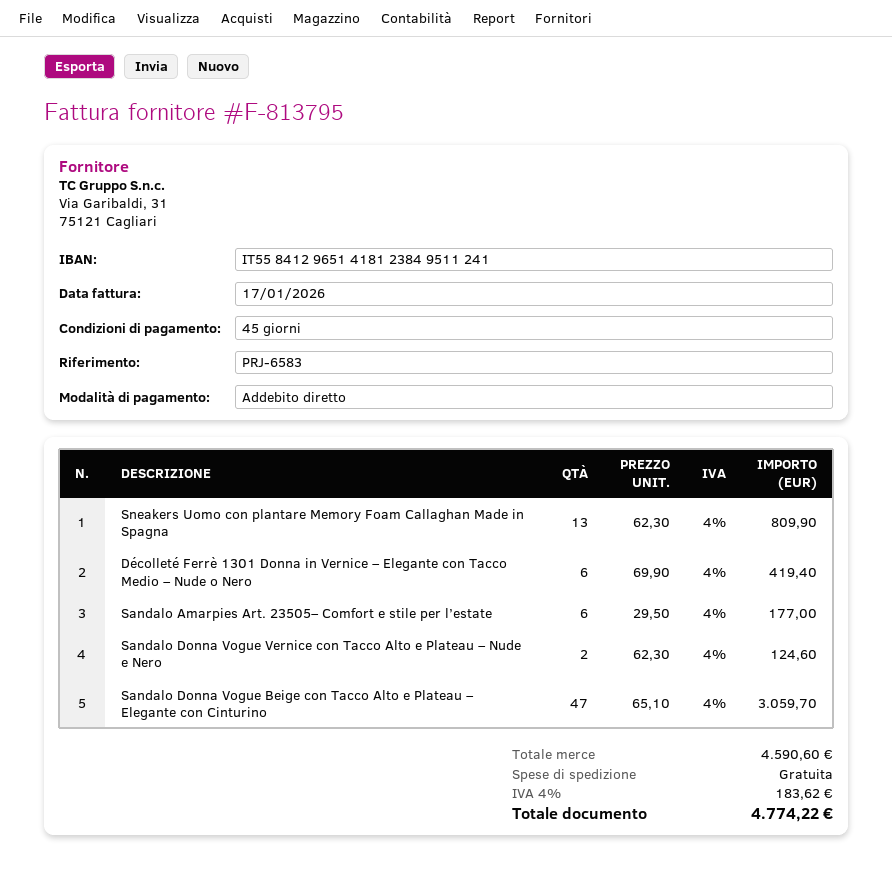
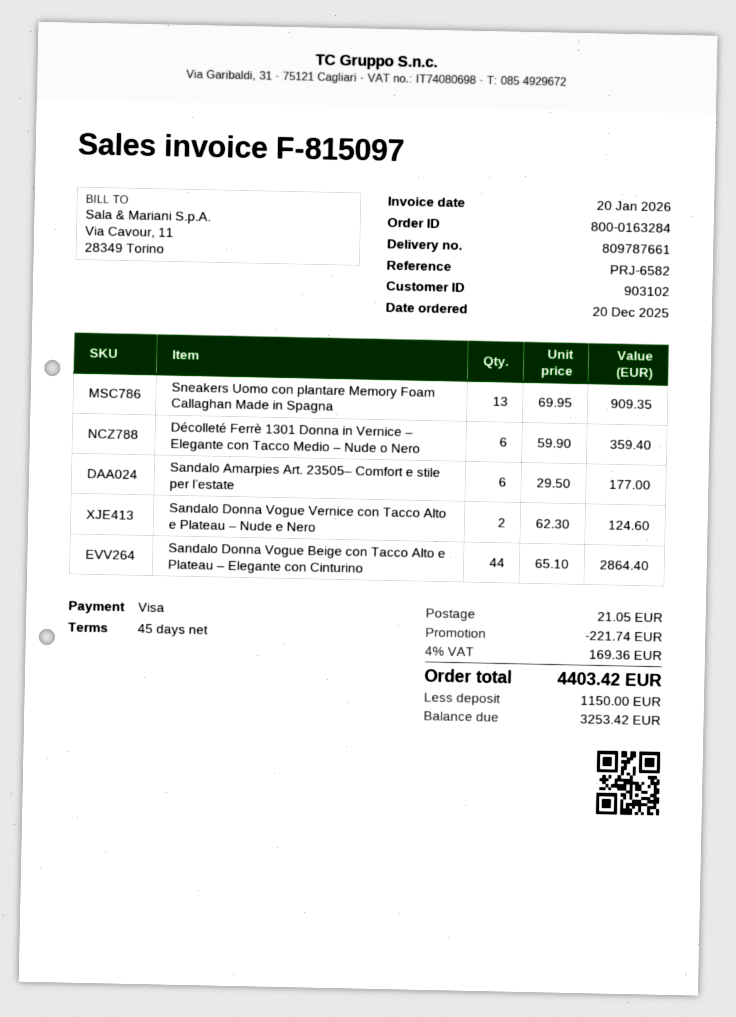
invoice number: F-813795 -> F-815097
invoice date: 2026-01-17 -> 2026-01-20
reference: PRJ-6583 -> PRJ-6582
payment method: direct debit -> Visa
Sneakers Uomo con plantare Memory Foam Callaghan Made in Spagna: 13 x 62.30 = 809.90 -> 13 x 69.95 = 909.35
Décolleté Ferrè 1301 Donna in Vernice – Elegante con Tacco Medio – Nude o Nero: 6 x 69.90 = 419.40 -> 6 x 59.90 = 359.40
Sandalo Donna Vogue Beige con Tacco Alto e Plateau – Elegante con Cinturino: 47 x 65.10 = 3059.70 -> 44 x 65.10 = 2864.40
discount: none -> 221.74
shipping: 0.00 -> 21.05
tax: 4% = 183.62 -> 4% = 169.36
total: 4774.22 -> 4403.42

